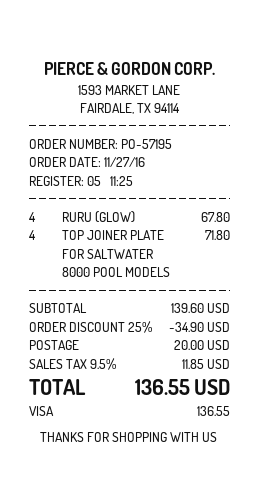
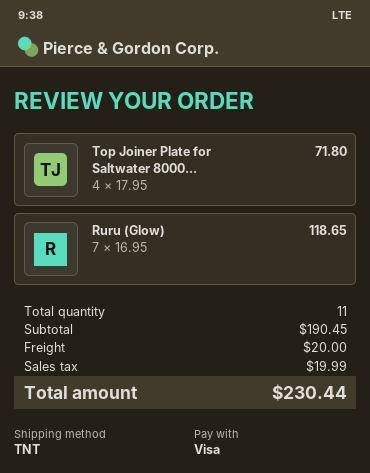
RURU (GLOW): 4 for 67.80 -> 7 for 118.65
subtotal: 139.60 -> 190.45
discount: 25% = 34.90 -> none
tax: 11.85 -> 19.99
total: 136.55 -> 230.44

